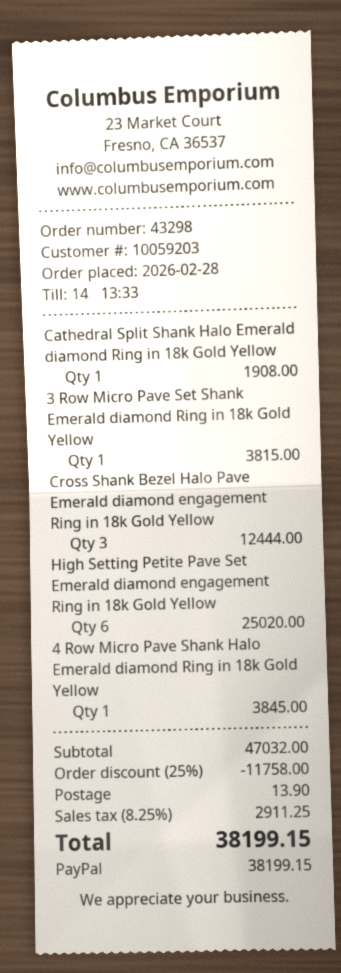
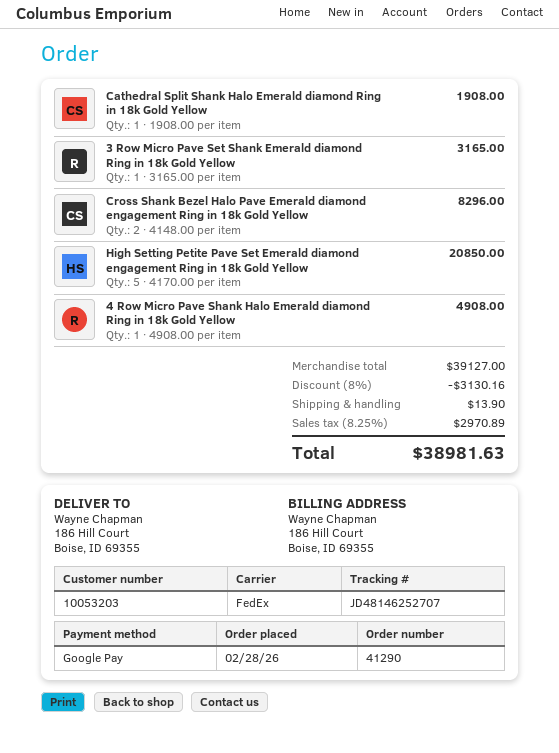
order number: 43298 -> 41290
customer number: 10059203 -> 10053203
payment method: PayPal -> Google Pay
3 Row Micro Pave Set Shank Emerald diamond Ring in 18k Gold Yellow: 1 for 3815.00 -> 1 for 3165.00
Cross Shank Bezel Halo Pave Emerald diamond engagement Ring in 18k Gold Yellow: 3 for 12444.00 -> 2 for 8296.00
High Setting Petite Pave Set Emerald diamond engagement Ring in 18k Gold Yellow: 6 for 25020.00 -> 5 for 20850.00
4 Row Micro Pave Shank Halo Emerald diamond Ring in 18k Gold Yellow: 1 for 3845.00 -> 1 for 4908.00
subtotal: 47032.00 -> 39127.00
discount: 25% = 11758.00 -> 8% = 3130.16
tax: 8.25% = 2911.25 -> 8.25% = 2970.89
total: 38199.15 -> 38981.63

